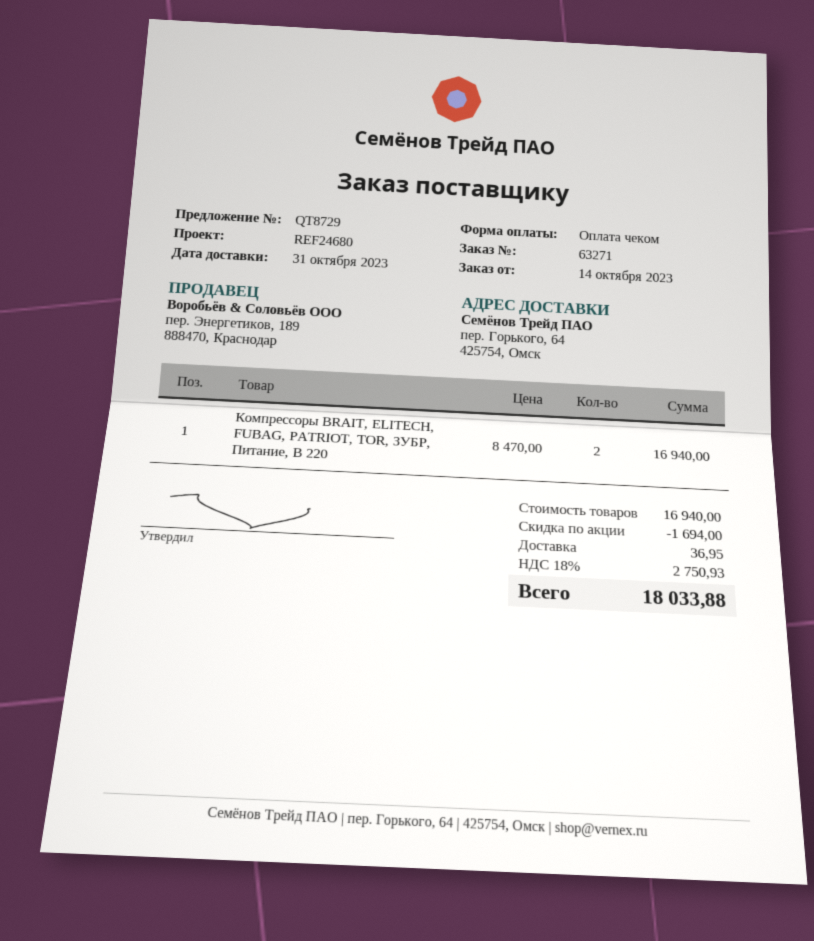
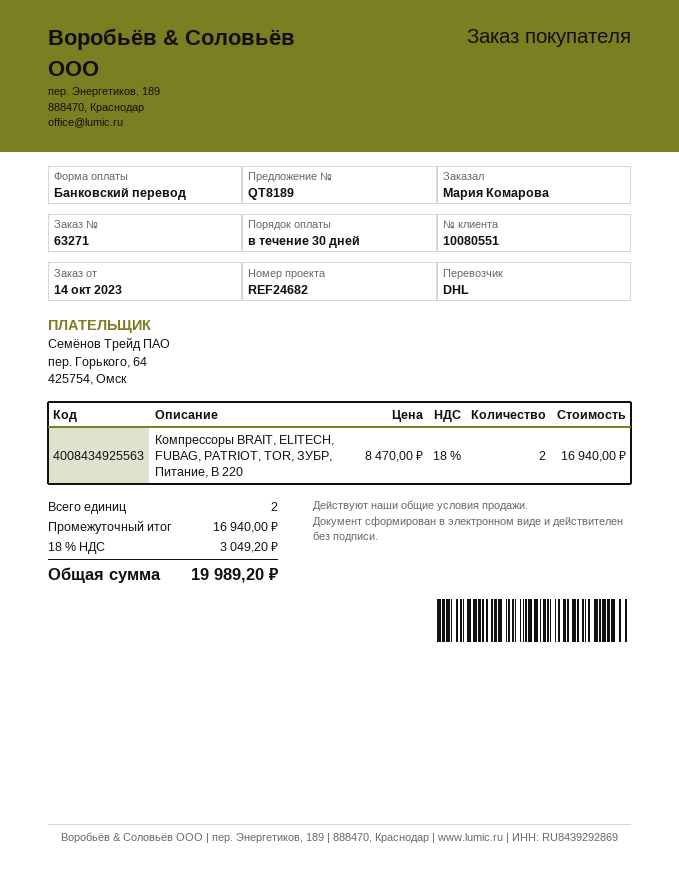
quote number: QT8729 -> QT8189
reference: REF24680 -> REF24682
payment method: cheque -> bank transfer
discount: 1694.00 -> none
shipping: 36.95 -> none
tax: 18% = 2750.93 -> 18% = 3049.20
total: 18033.88 -> 19989.20

